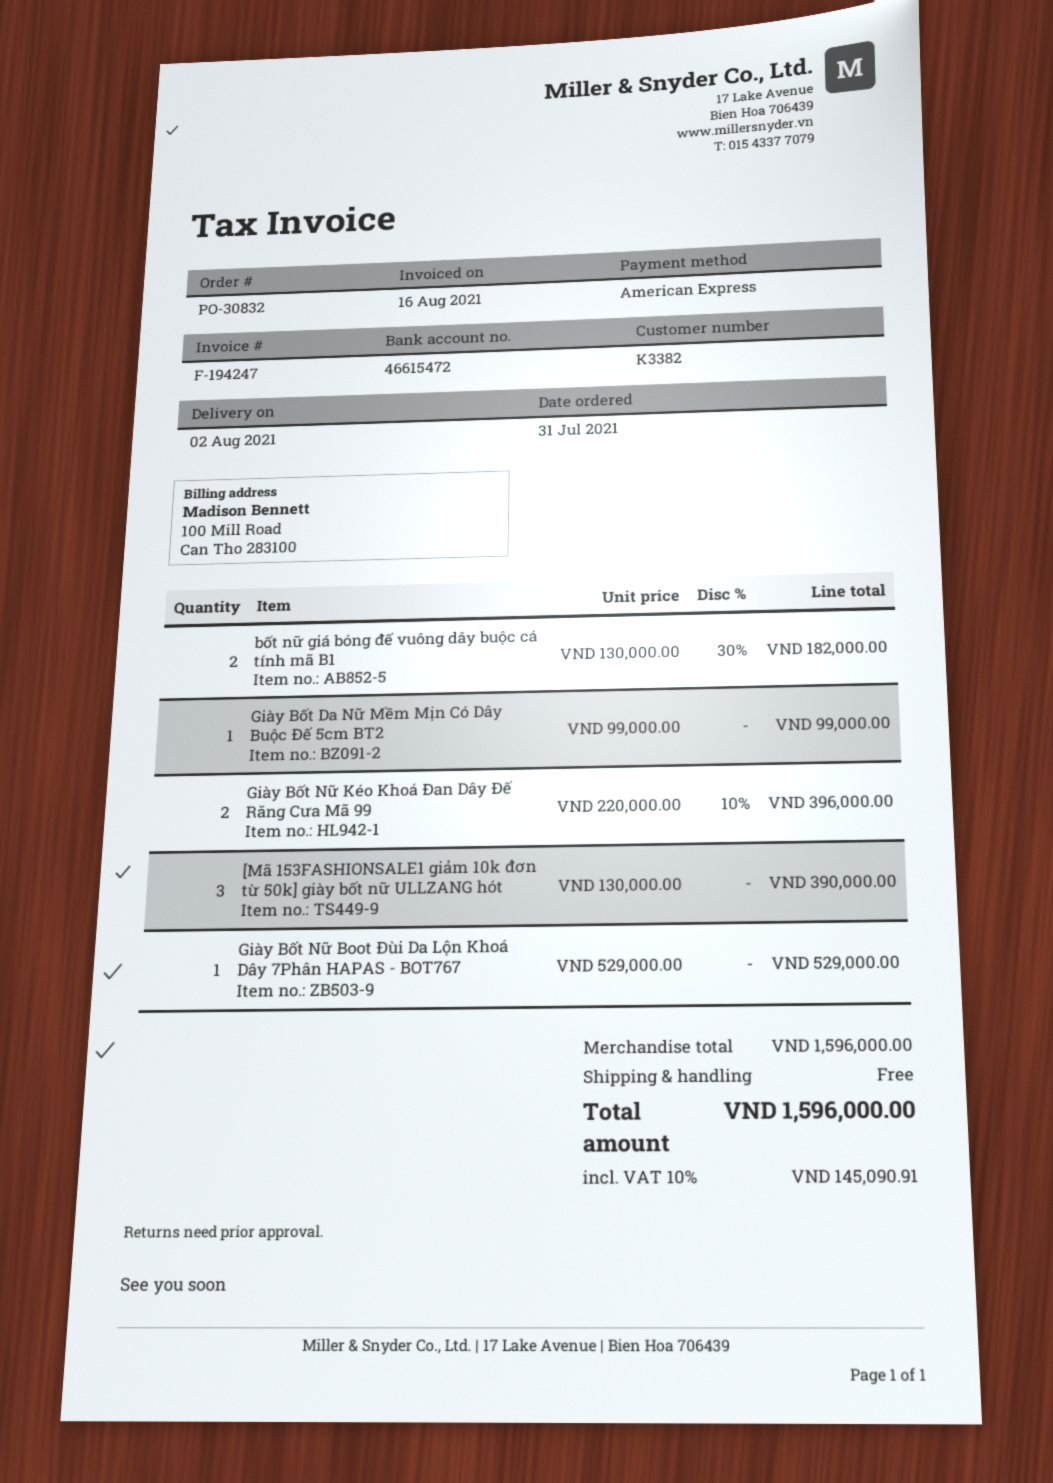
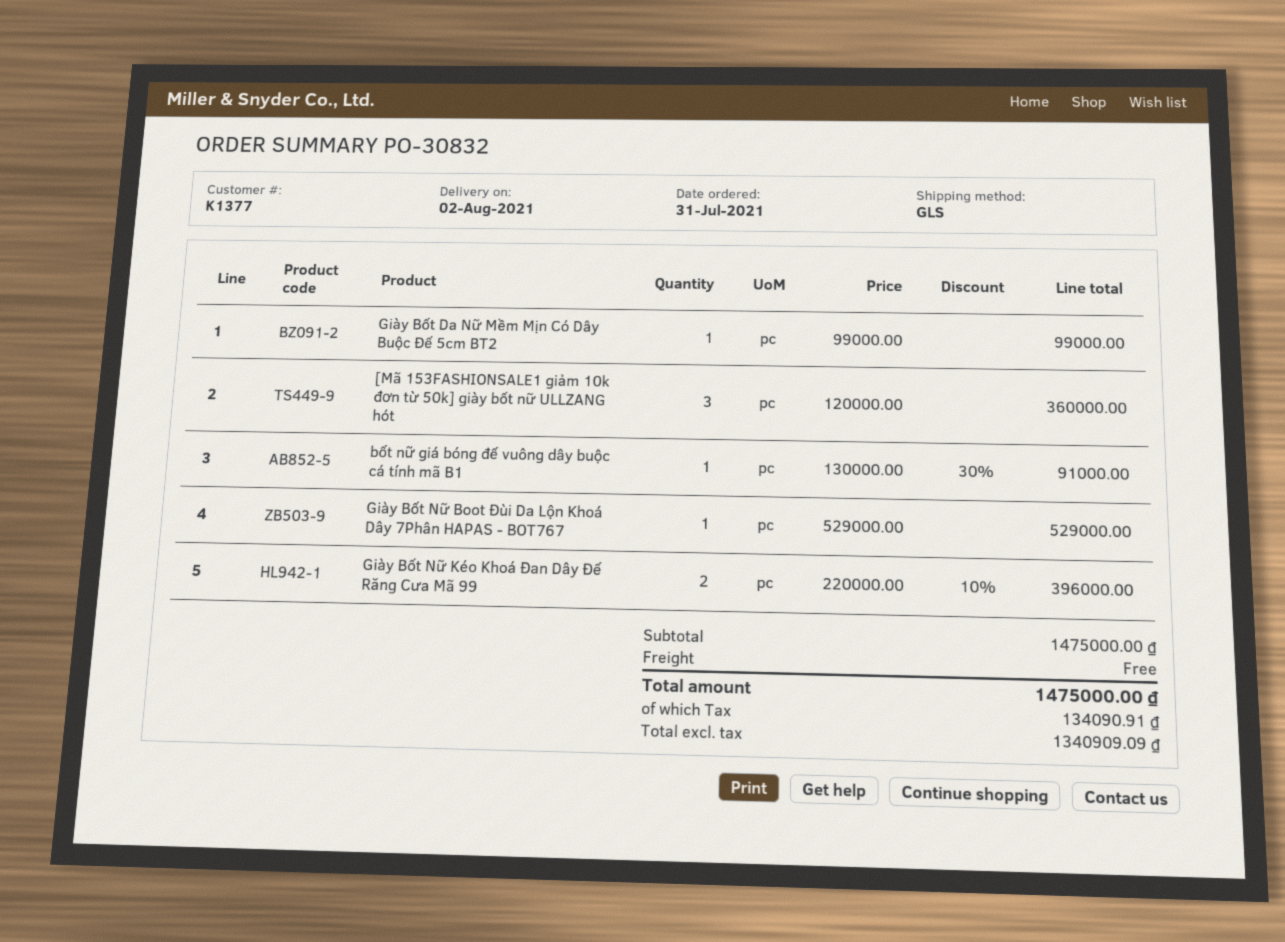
customer number: K3382 -> K1377
bốt nữ giá bóng đế vuông dây buộc cá tính mã B1: 2 x 130000.00 - 30% = 182000.00 -> 1 x 130000.00 - 30% = 91000.00
[Mã 153FASHIONSALE1 giảm 10k đơn từ 50k] giày bốt nữ ULLZANG hót: 3 x 130000.00 = 390000.00 -> 3 x 120000.00 = 360000.00
subtotal: 1596000.00 -> 1475000.00
tax: 145090.91 -> 134090.91
total: 1596000.00 -> 1475000.00

